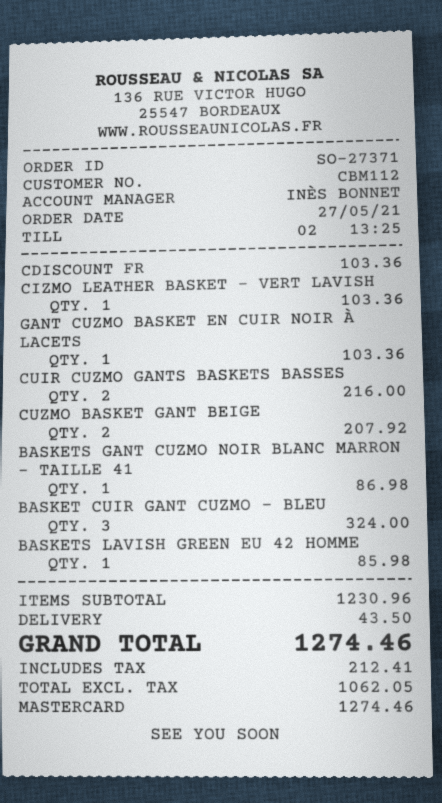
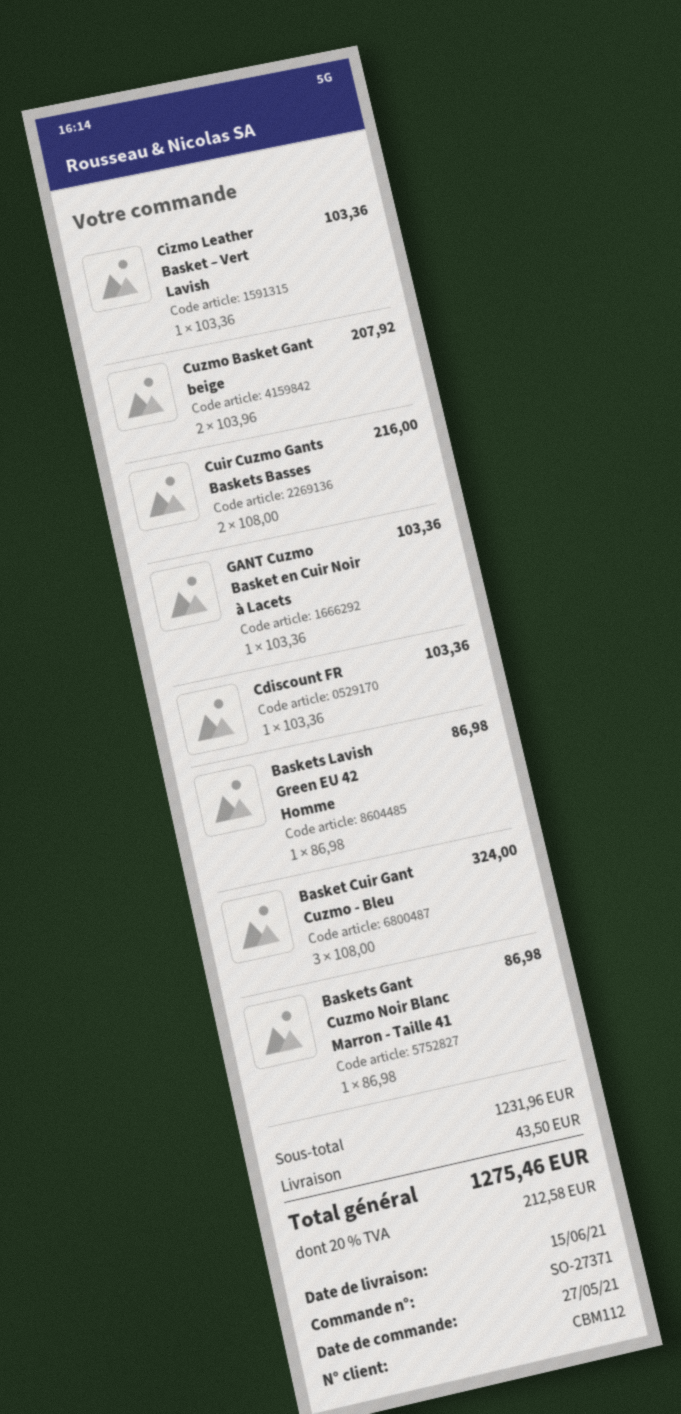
BASKETS LAVISH GREEN EU 42 HOMME: 1 for 85.98 -> 1 for 86.98
subtotal: 1230.96 -> 1231.96
tax: 212.41 -> 212.58
total: 1274.46 -> 1275.46

